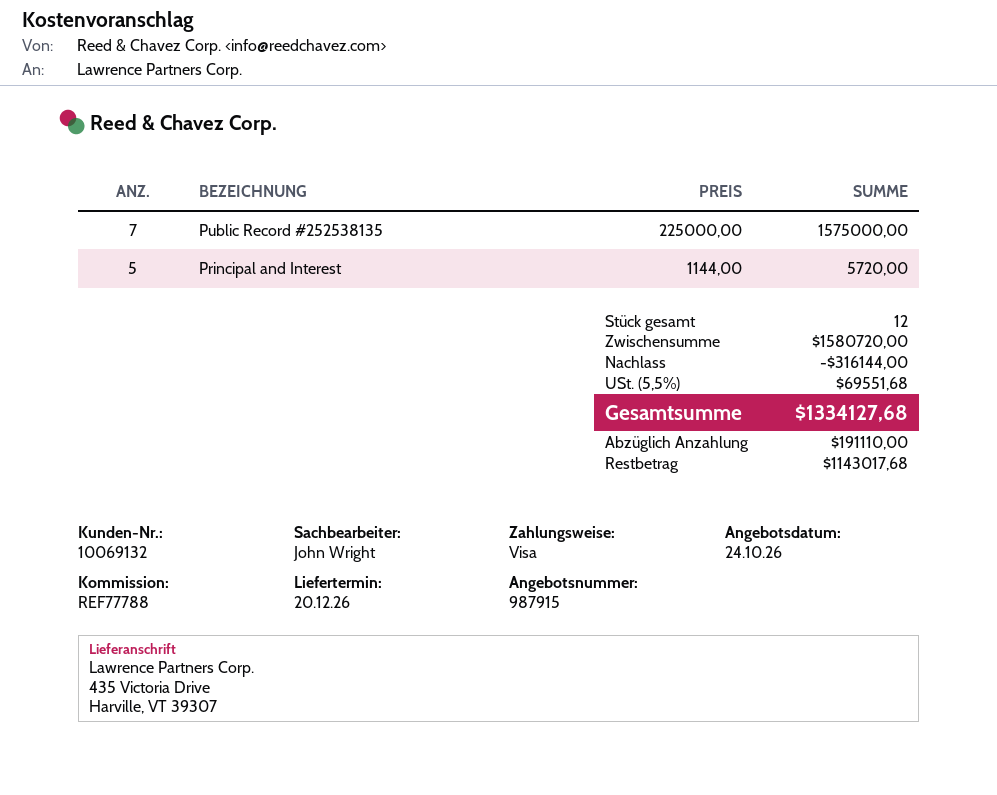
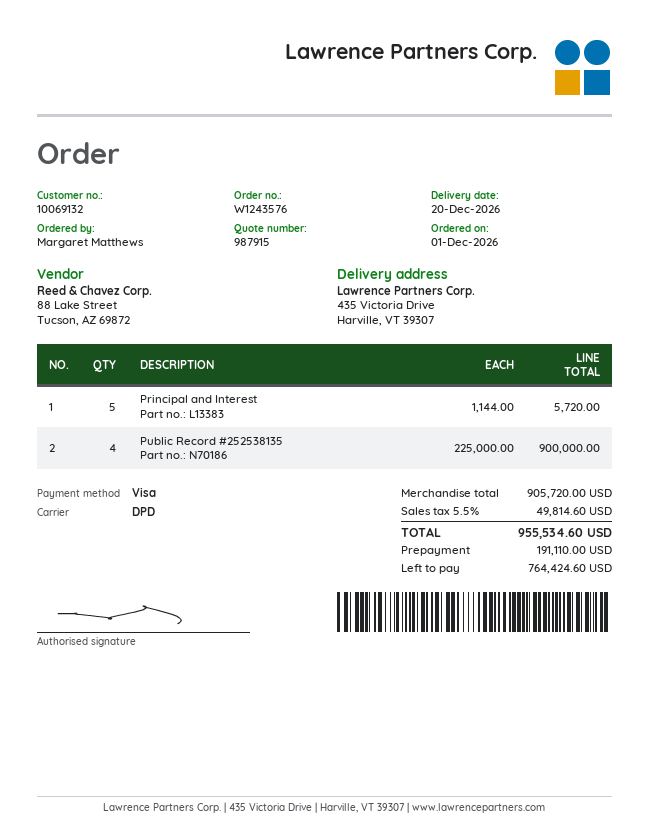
Public Record #252538135: 7 x 225000.00 = 1575000.00 -> 4 x 225000.00 = 900000.00
subtotal: 1580720.00 -> 905720.00
discount: 316144.00 -> none
tax: 5.5% = 69551.68 -> 5.5% = 49814.60
total: 1334127.68 -> 955534.60
balance: 1143017.68 -> 764424.60

